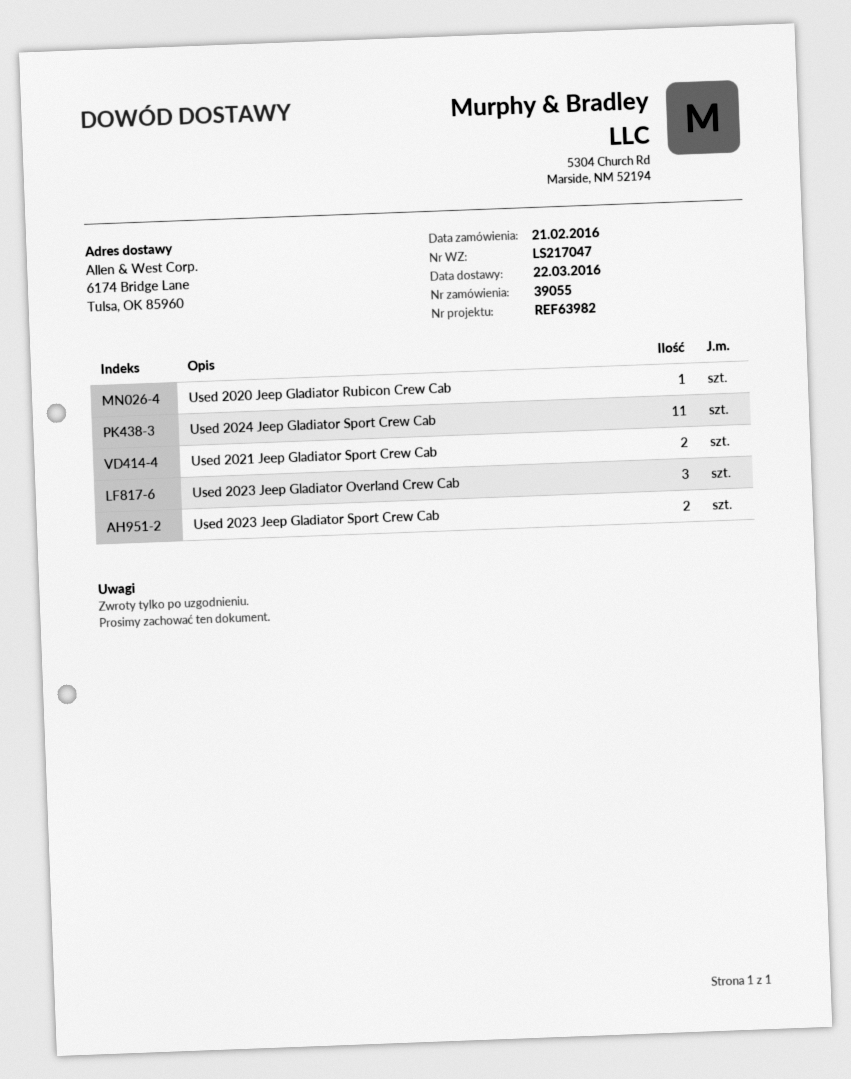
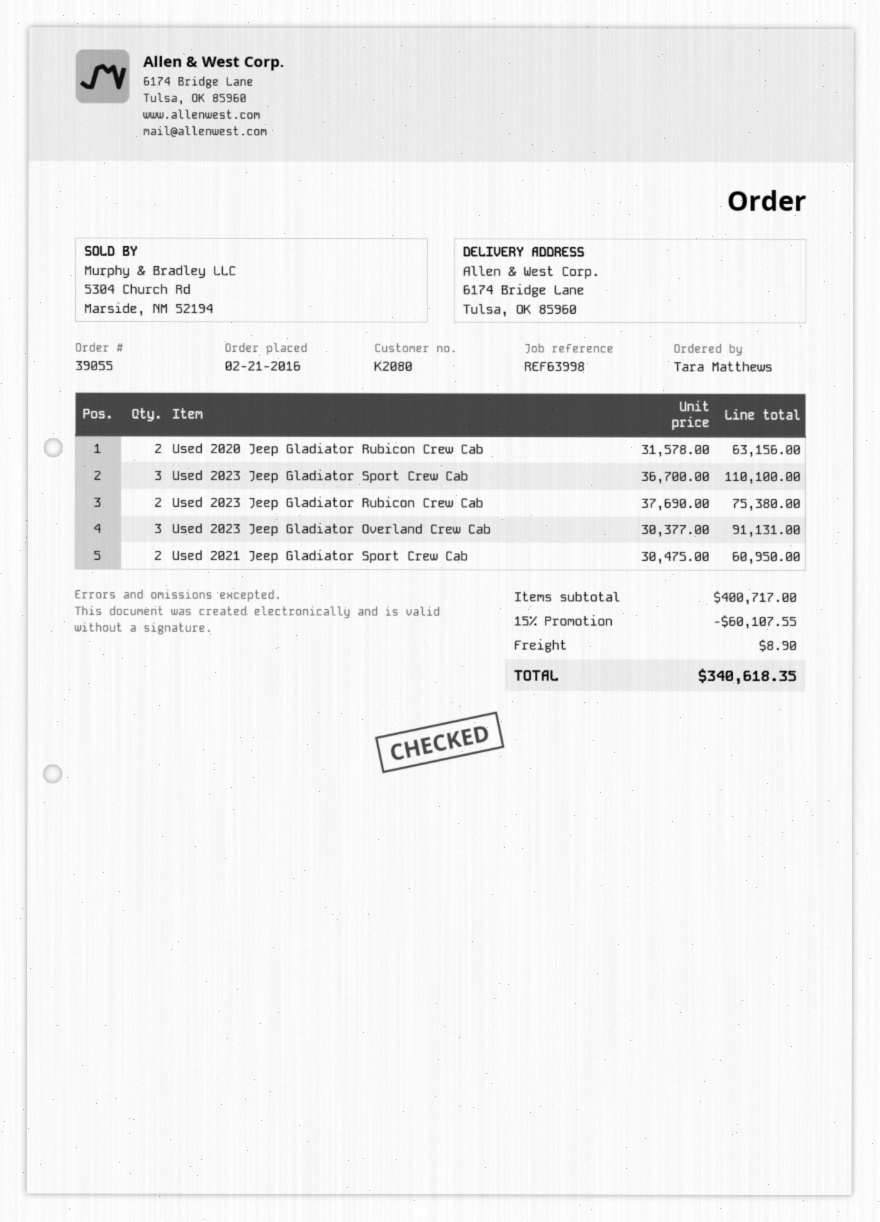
reference: REF63982 -> REF63998
Used 2020 Jeep Gladiator Rubicon Crew Cab: 1 -> 2
Used 2024 Jeep Gladiator Sport Crew Cab: 11 -> none
Used 2023 Jeep Gladiator Sport Crew Cab: 2 -> 3
Used 2023 Jeep Gladiator Rubicon Crew Cab: none -> 2

